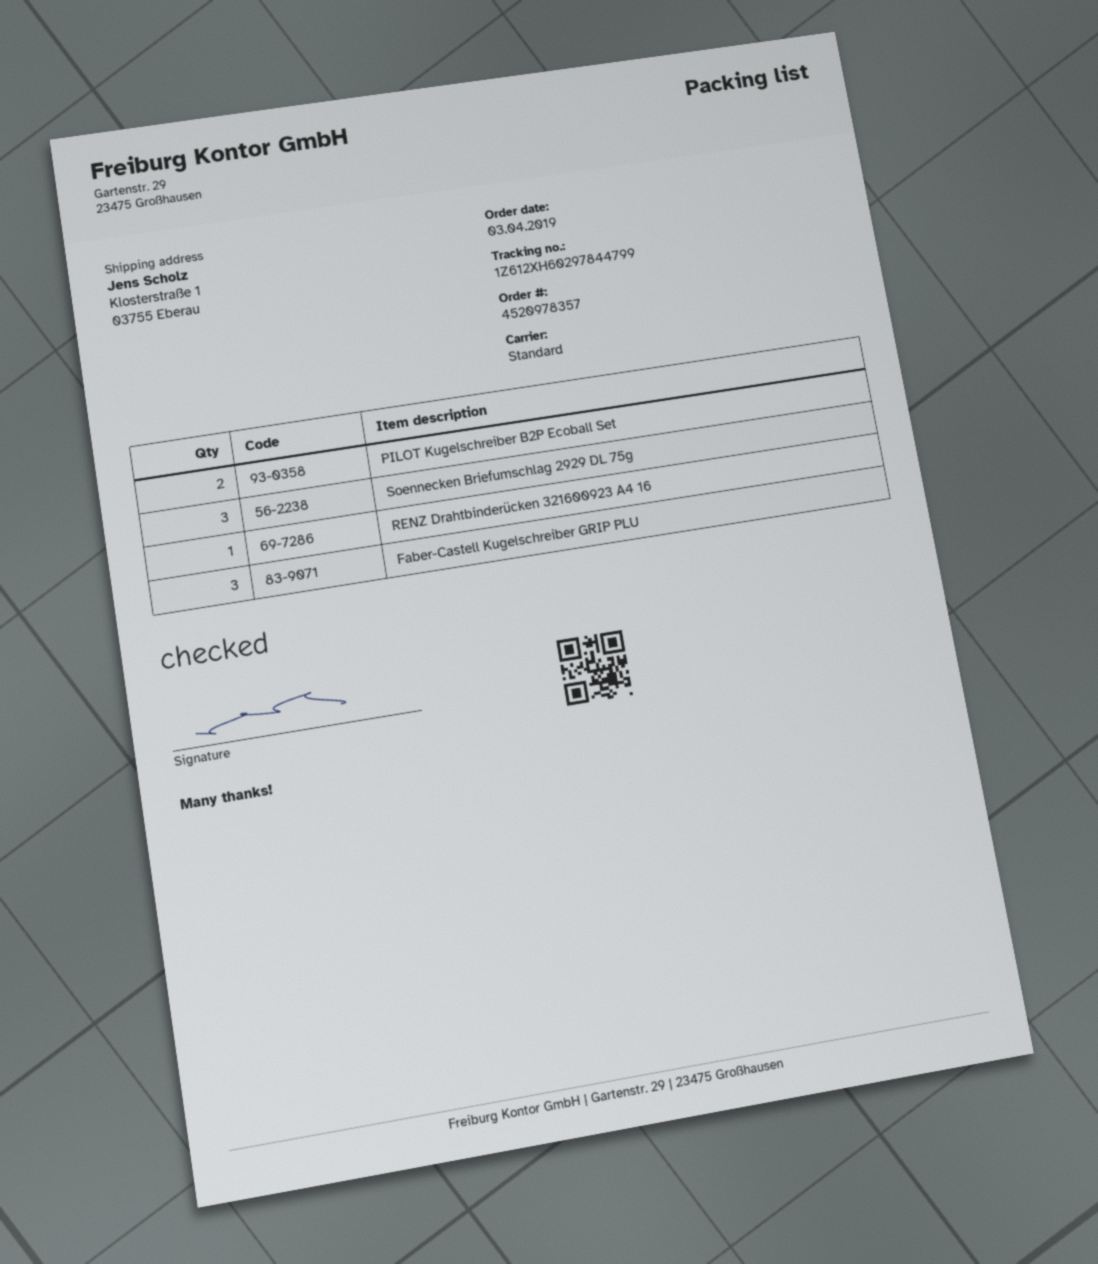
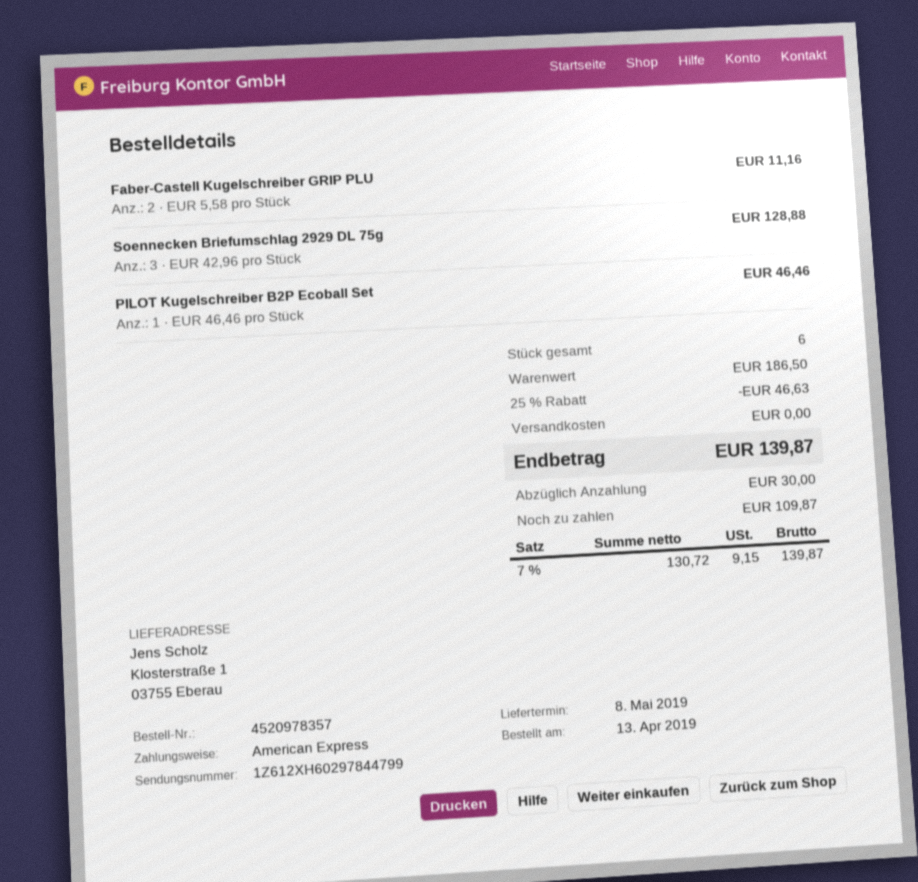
order date: 2019-04-03 -> 2019-04-13
PILOT Kugelschreiber B2P Ecoball Set: 2 -> 1
RENZ Drahtbinderücken 321600923 A4 16: 1 -> none
Faber-Castell Kugelschreiber GRIP PLU: 3 -> 2

